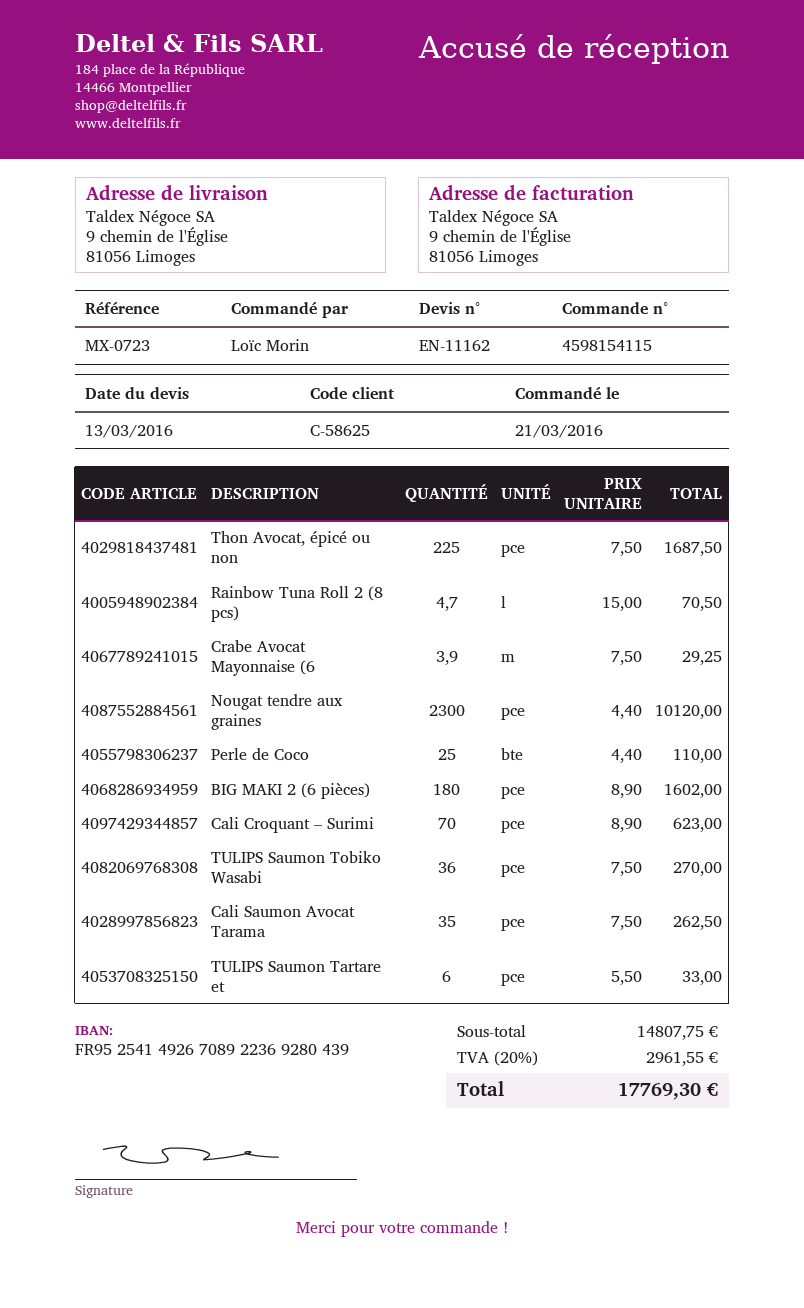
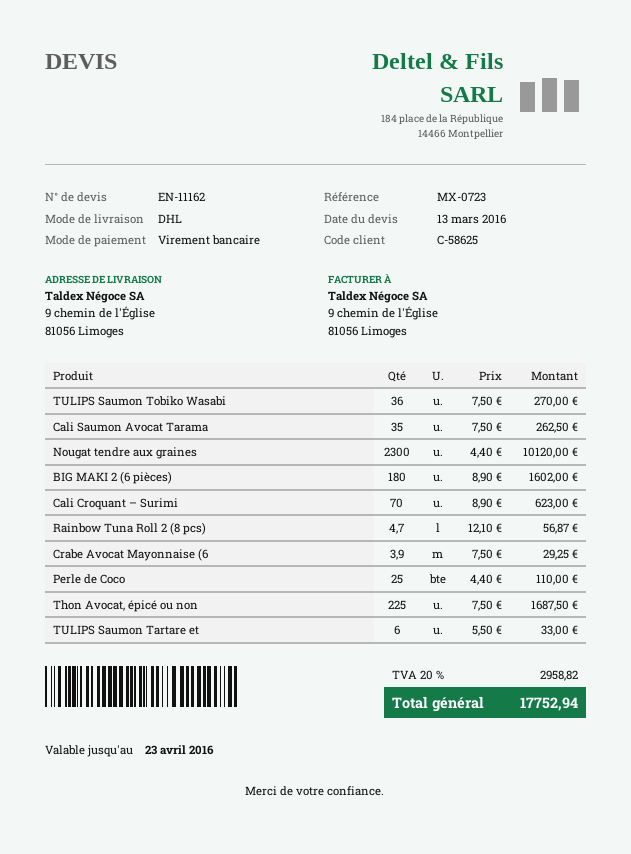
Rainbow Tuna Roll 2 (8 pcs): 4.7 x 15.00 = 70.50 -> 4.7 x 12.10 = 56.87
tax: 20% = 2961.55 -> 20% = 2958.82
total: 17769.30 -> 17752.94

